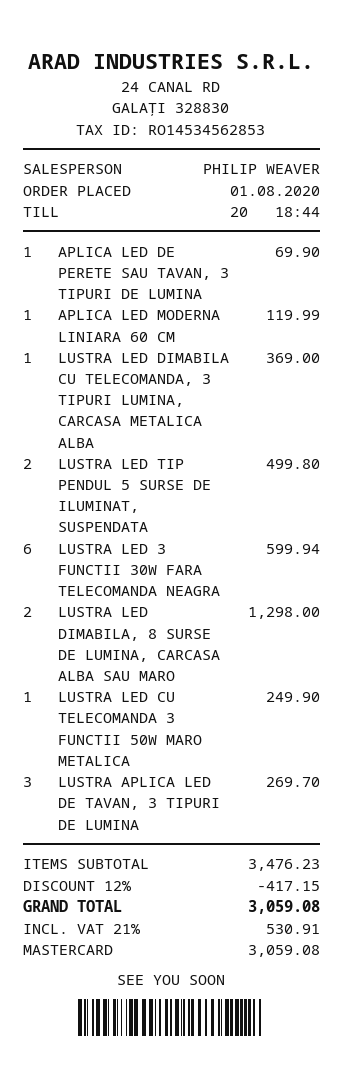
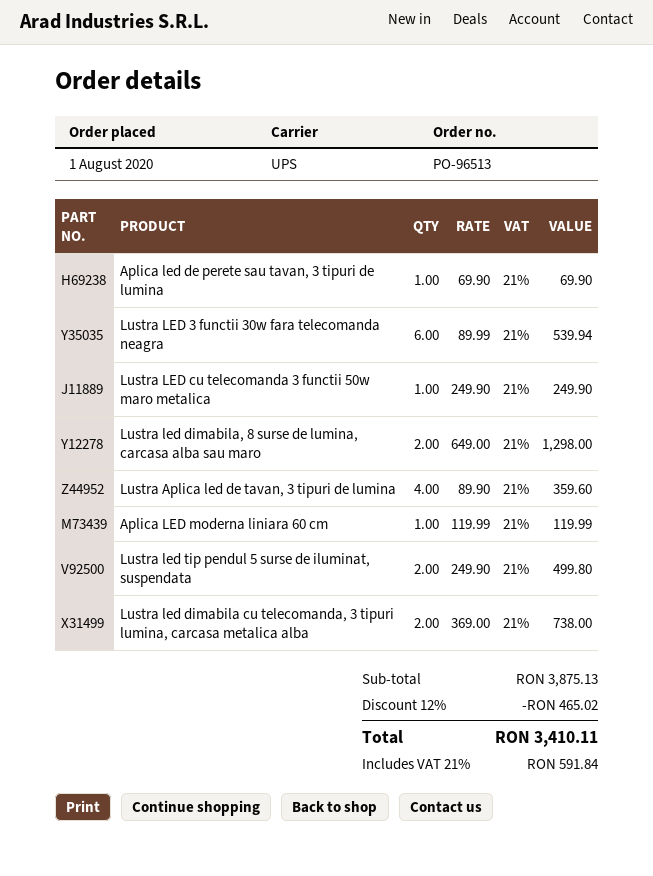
LUSTRA LED DIMABILA CU TELECOMANDA, 3 TIPURI LUMINA, CARCASA METALICA ALBA: 1 for 369.00 -> 2 for 738.00
LUSTRA LED 3 FUNCTII 30W FARA TELECOMANDA NEAGRA: 6 for 599.94 -> 6 for 539.94
LUSTRA APLICA LED DE TAVAN, 3 TIPURI DE LUMINA: 3 for 269.70 -> 4 for 359.60
subtotal: 3476.23 -> 3875.13
discount: 12% = 417.15 -> 12% = 465.02
tax: 21% = 530.91 -> 21% = 591.84
total: 3059.08 -> 3410.11

